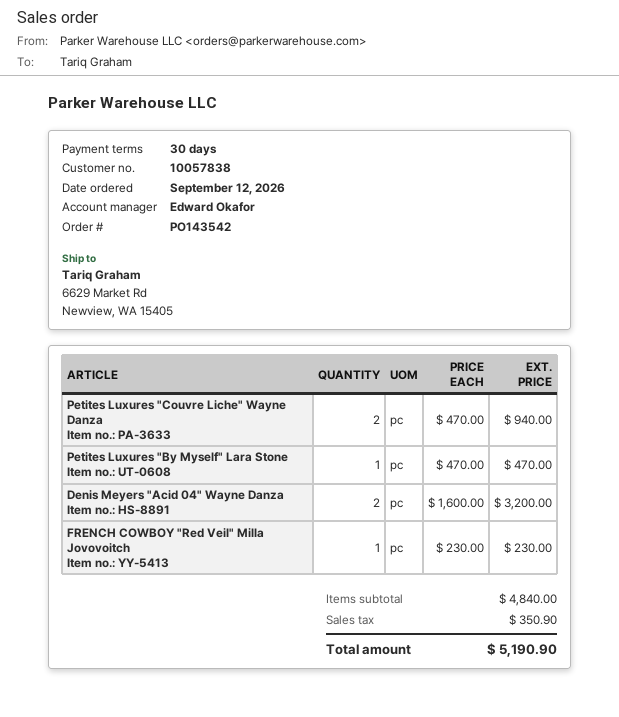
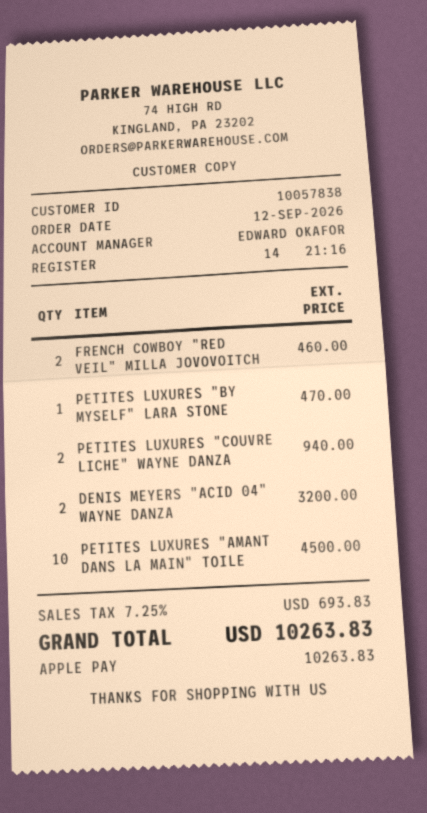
FRENCH COWBOY "Red Veil" Milla Jovovoitch: 1 for 230.00 -> 2 for 460.00
PETITES LUXURES "AMANT DANS LA MAIN" TOILE: none -> 10 for 4500.00
tax: 350.90 -> 693.83
total: 5190.90 -> 10263.83

